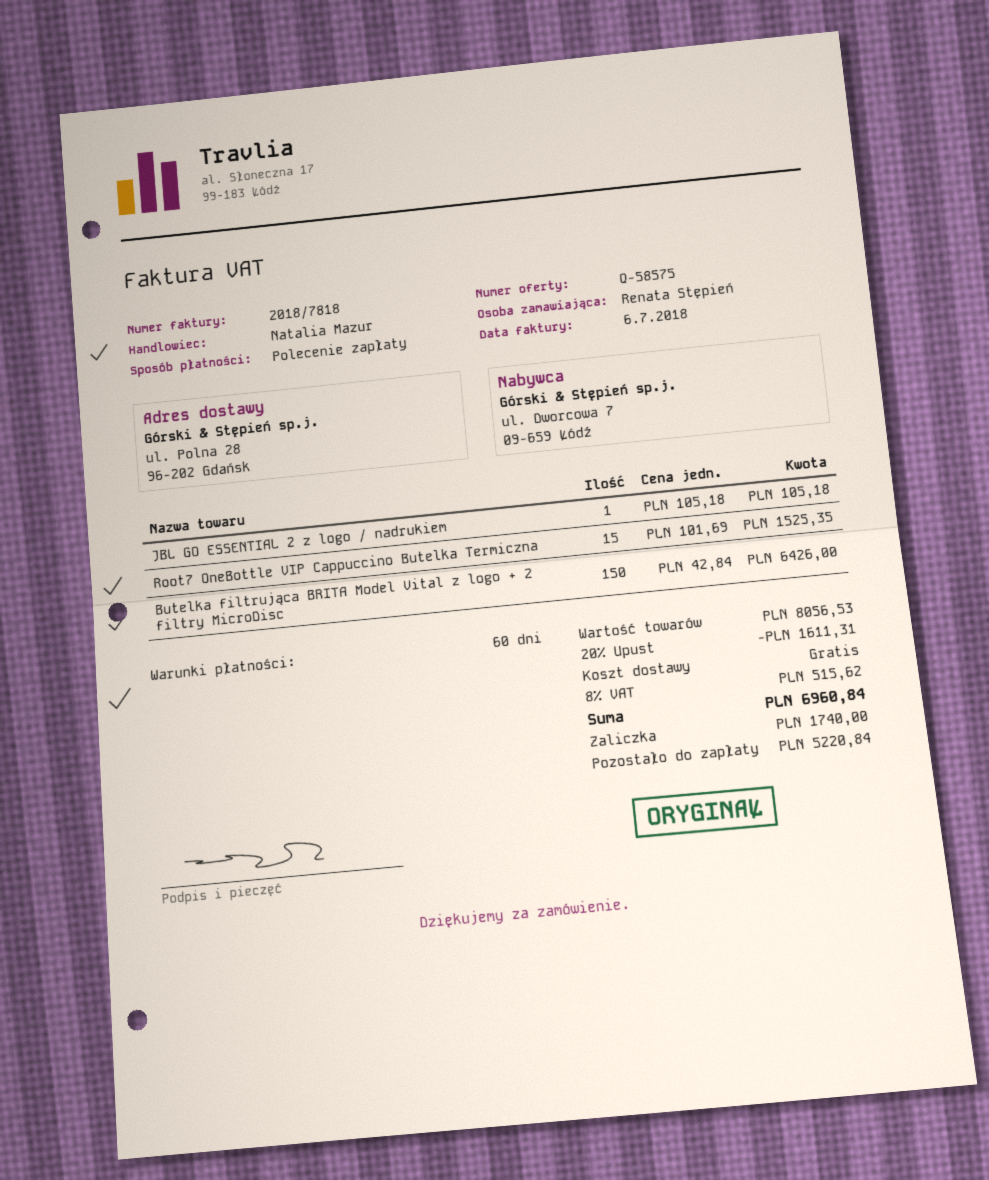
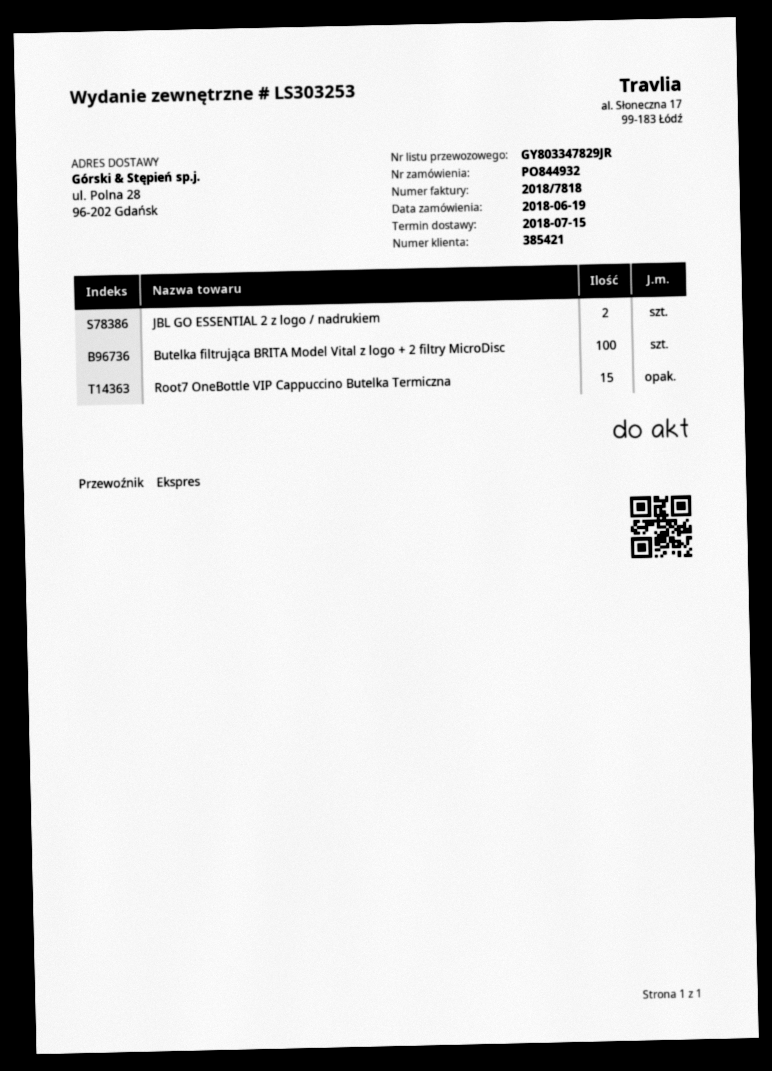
JBL GO ESSENTIAL 2 z logo / nadrukiem: 1 -> 2
Butelka filtrująca BRITA Model Vital z logo + 2 filtry MicroDisc: 150 -> 100

